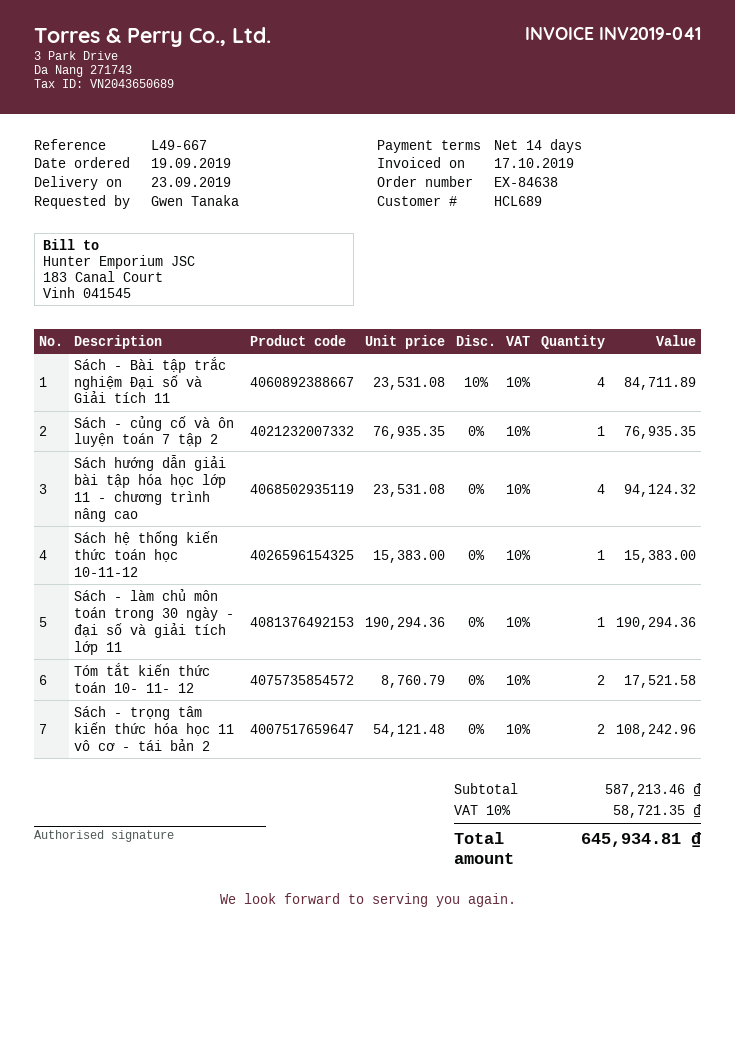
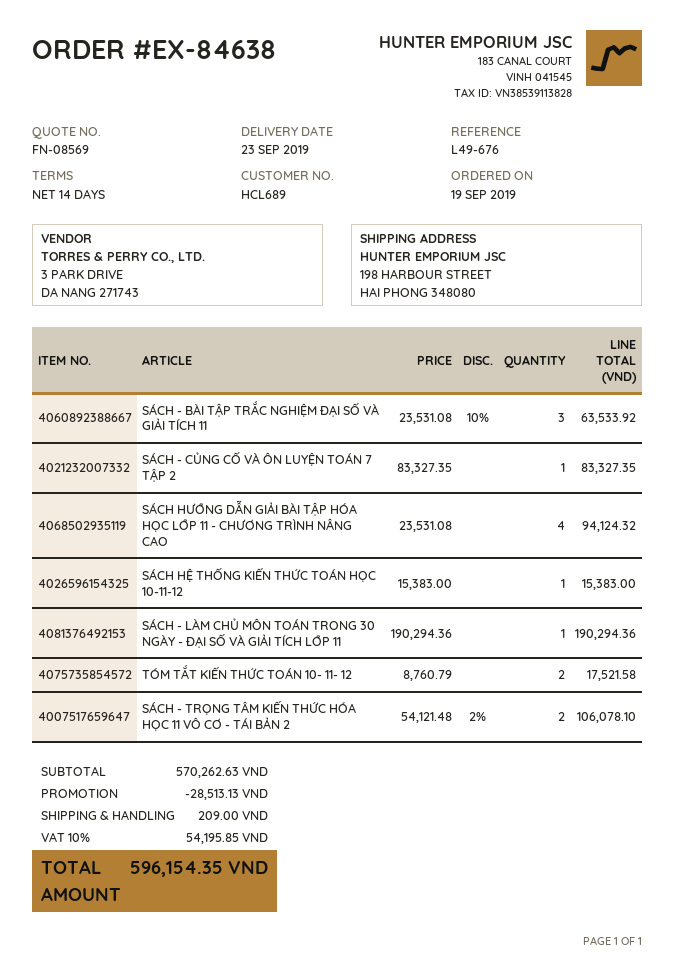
reference: L49-667 -> L49-676
Sách - Bài tập trắc nghiệm Đại số và Giải tích 11: 4 x 23531.08 - 10% = 84711.89 -> 3 x 23531.08 - 10% = 63533.92
Sách - củng cố và ôn luyện toán 7 tập 2: 1 x 76935.35 = 76935.35 -> 1 x 83327.35 = 83327.35
Sách - trọng tâm kiến thức hóa học 11 vô cơ - tái bản 2: 2 x 54121.48 = 108242.96 -> 2 x 54121.48 - 2% = 106078.10
subtotal: 587213.46 -> 570262.63
discount: none -> 28513.13
shipping: none -> 209.00
tax: 10% = 58721.35 -> 10% = 54195.85
total: 645934.81 -> 596154.35

